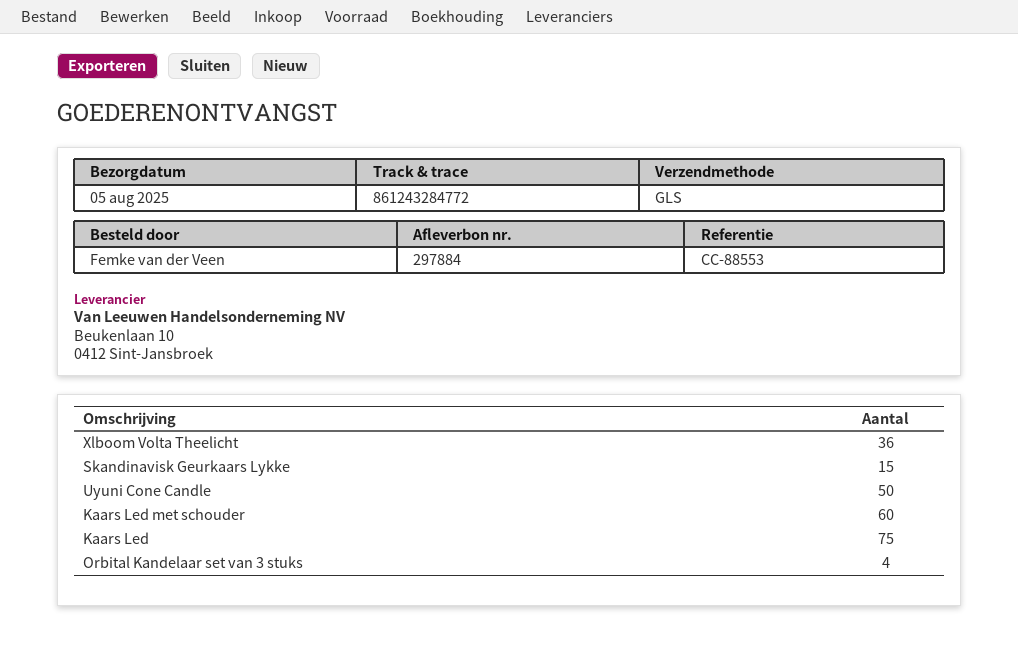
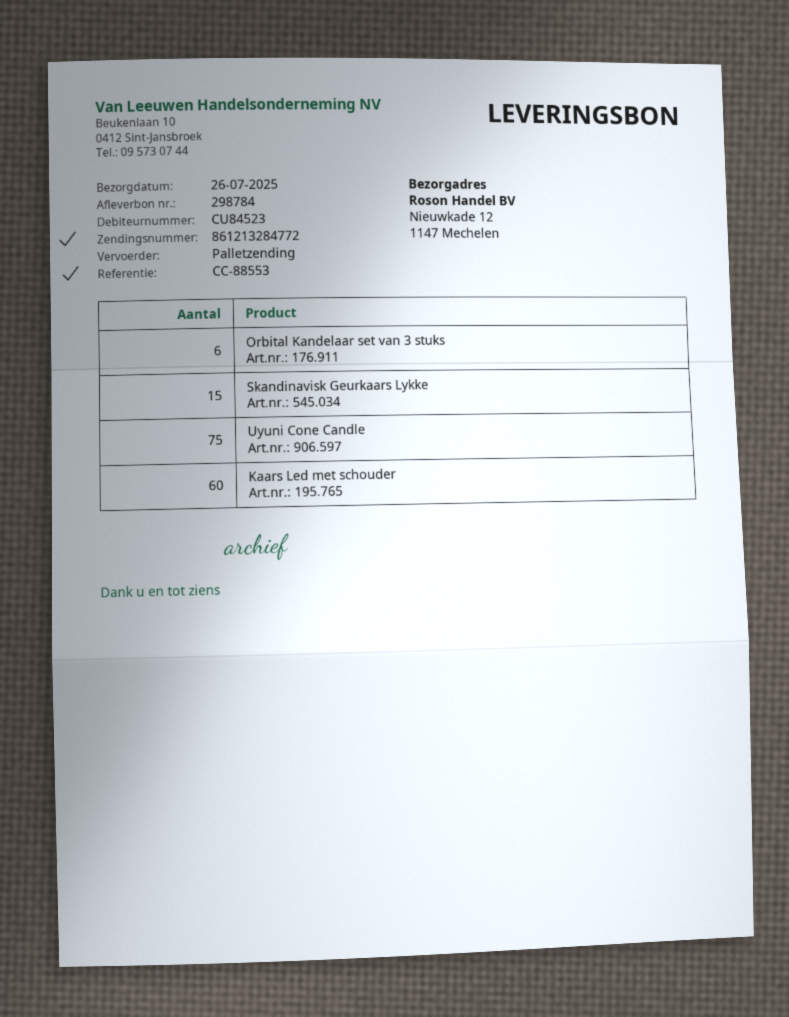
delivery note number: 297884 -> 298784
delivery date: 2025-08-05 -> 2025-07-26
shipping method: GLS -> pallet freight
tracking number: 861243284772 -> 861213284772
Xlboom Volta Theelicht: 36 -> none
Uyuni Cone Candle: 50 -> 75
Kaars Led: 75 -> none
Orbital Kandelaar set van 3 stuks: 4 -> 6

